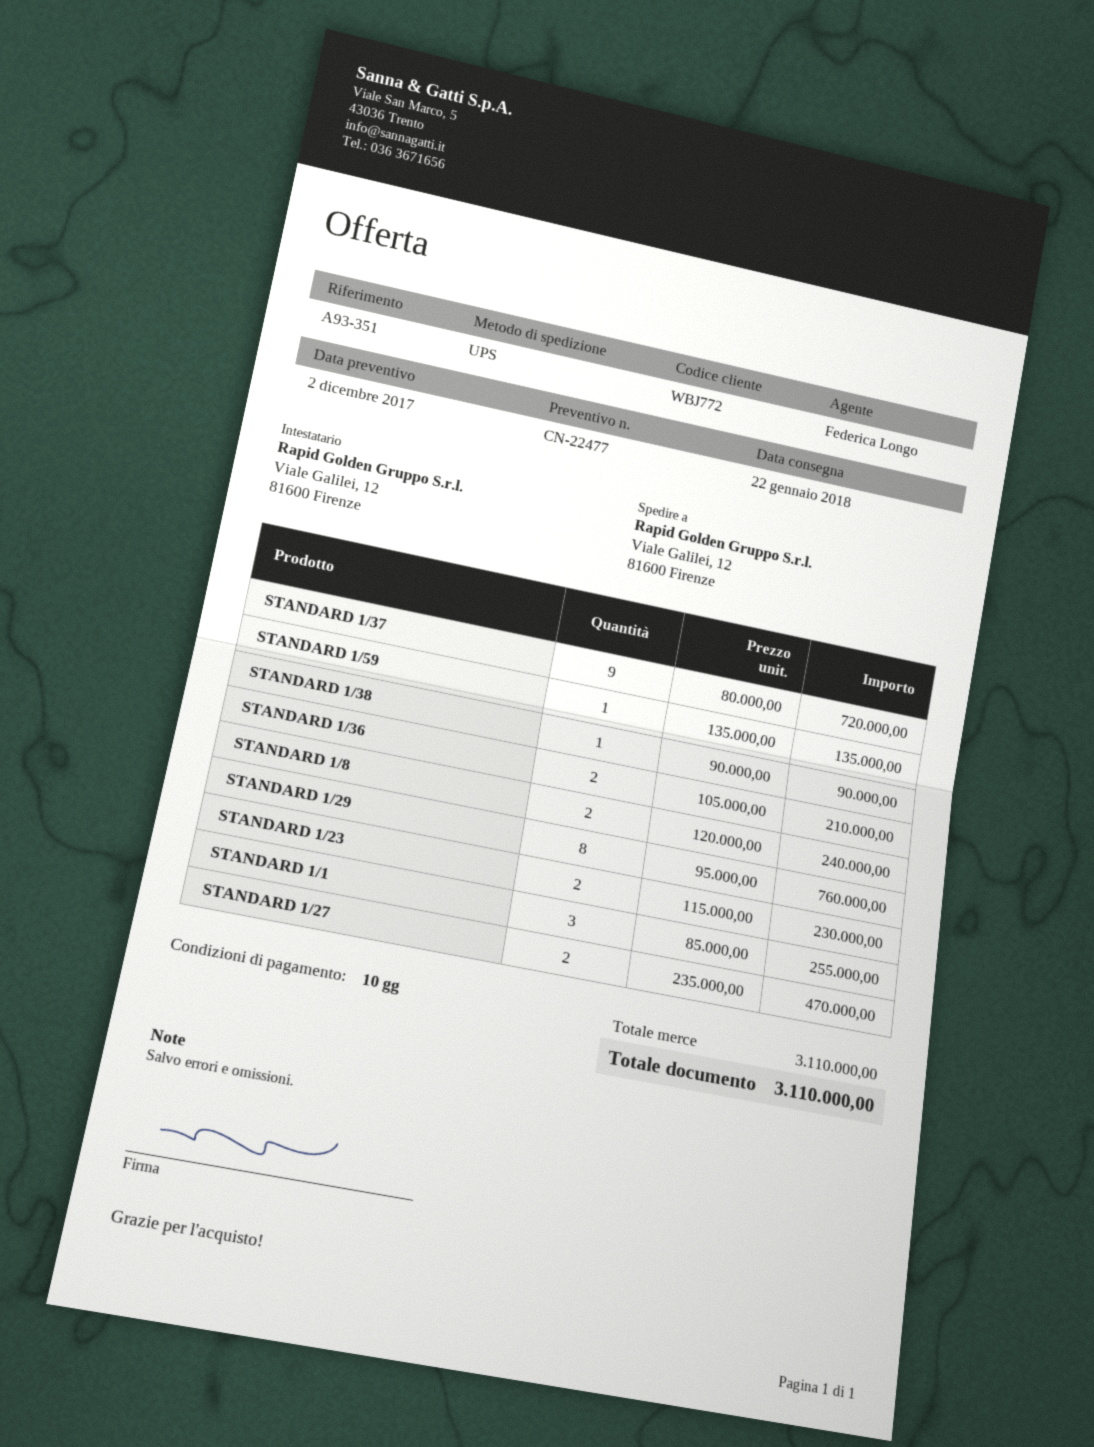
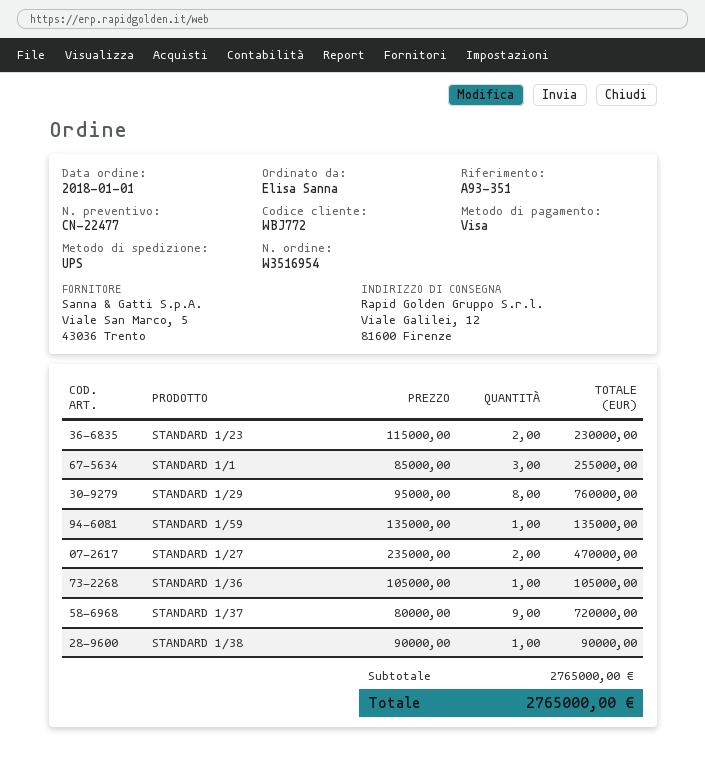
STANDARD 1/36: 2 x 105000.00 = 210000.00 -> 1 x 105000.00 = 105000.00
STANDARD 1/8: 2 x 120000.00 = 240000.00 -> none
subtotal: 3110000.00 -> 2765000.00
total: 3110000.00 -> 2765000.00

